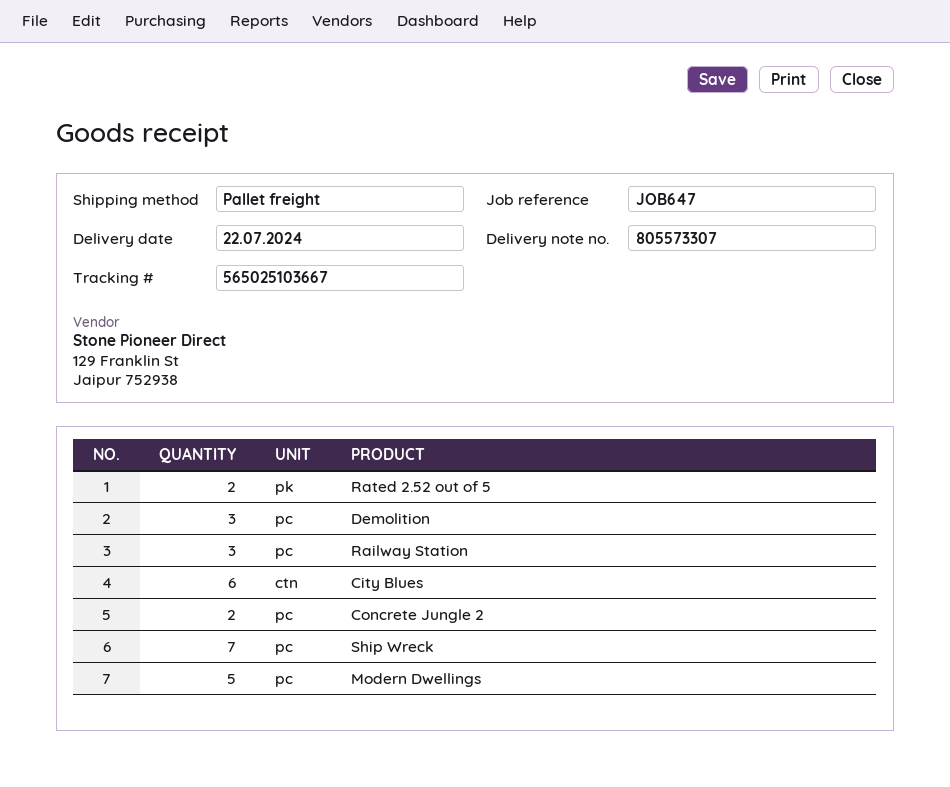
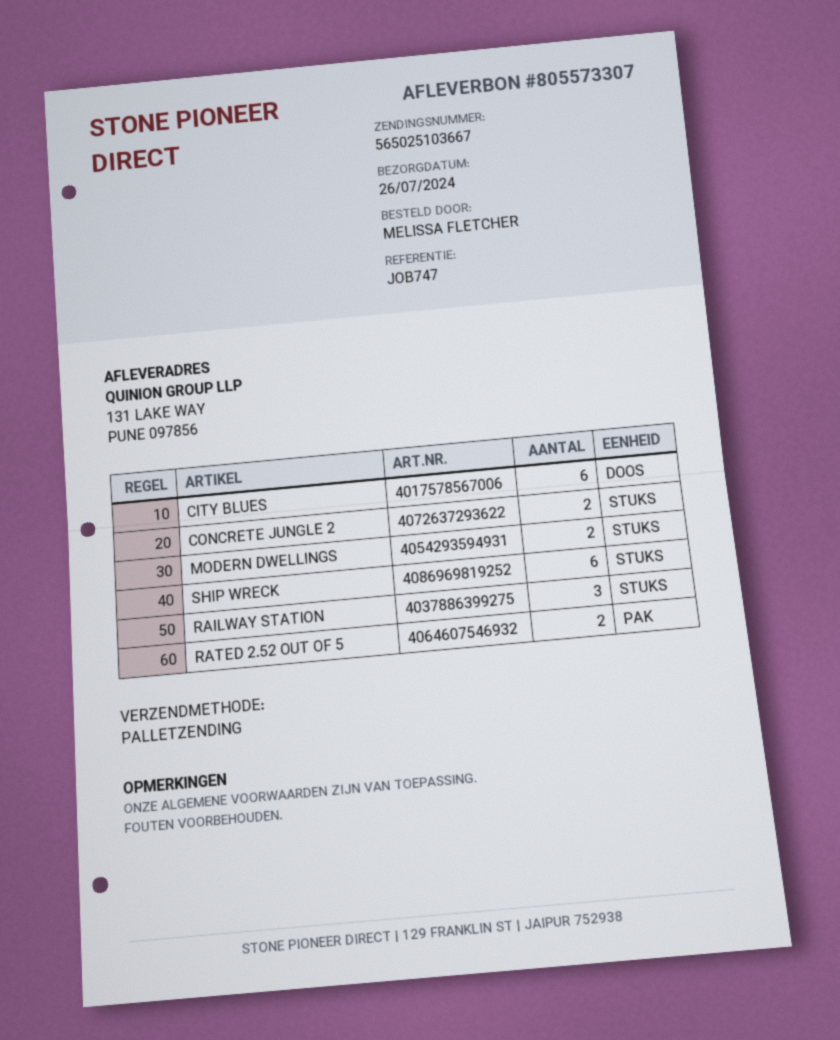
delivery date: 2024-07-22 -> 2024-07-26
reference: JOB647 -> JOB747
Demolition: 3 -> none
Ship Wreck: 7 -> 6
Modern Dwellings: 5 -> 2

